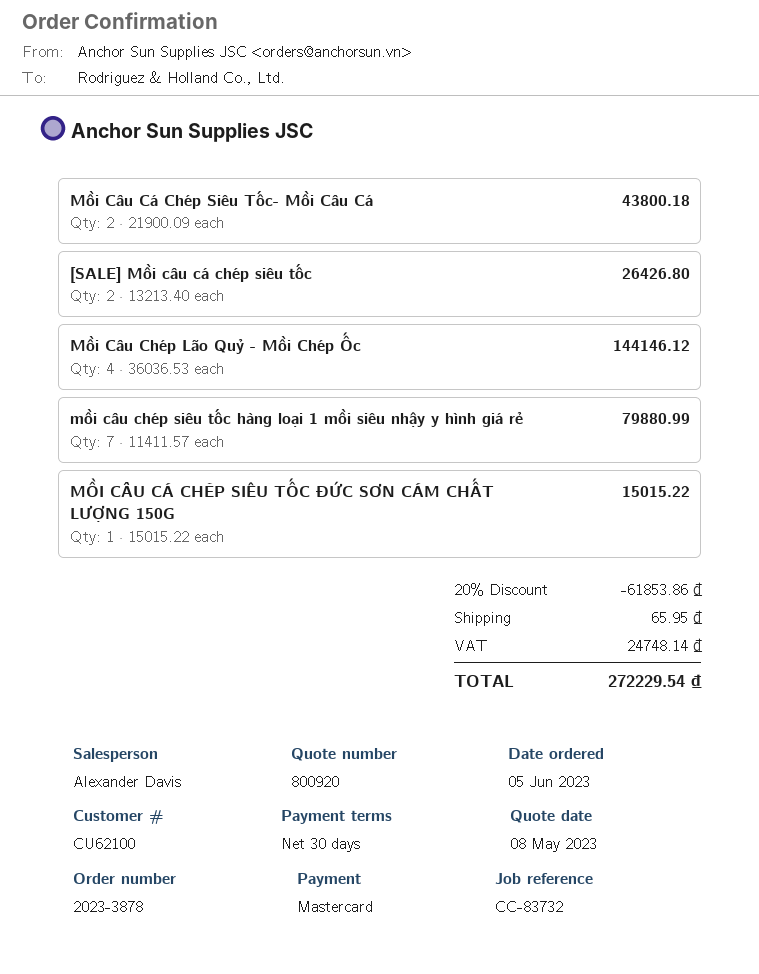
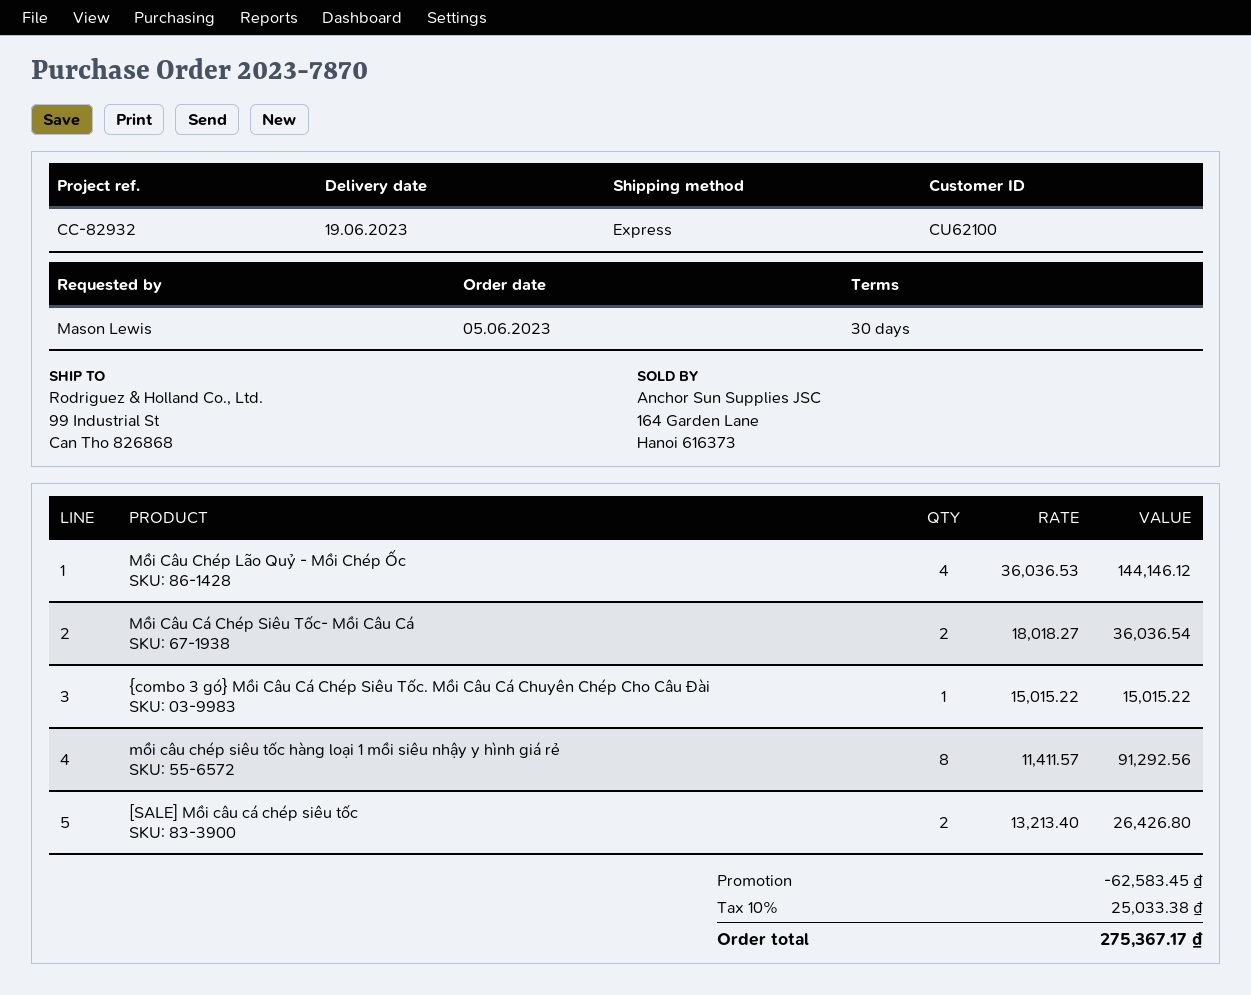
order number: 2023-3878 -> 2023-7870
reference: CC-83732 -> CC-82932
Mồi Câu Cá Chép Siêu Tốc- Mồi Câu Cá: 2 x 21900.09 = 43800.18 -> 2 x 18018.27 = 36036.54
mồi câu chép siêu tốc hàng loại 1 mồi siêu nhậy y hình giá rẻ: 7 x 11411.57 = 79880.99 -> 8 x 11411.57 = 91292.56
MỒI CÂU CÁ CHÉP SIÊU TỐC ĐỨC SƠN CÁM CHẤT LƯỢNG 150G: 1 x 15015.22 = 15015.22 -> none
{combo 3 gó} Mồi Câu Cá Chép Siêu Tốc. Mồi Câu Cá Chuyên Chép Cho Câu Đài: none -> 1 x 15015.22 = 15015.22
discount: 61853.86 -> 62583.45
shipping: 65.95 -> none
tax: 24748.14 -> 25033.38
total: 272229.54 -> 275367.17

